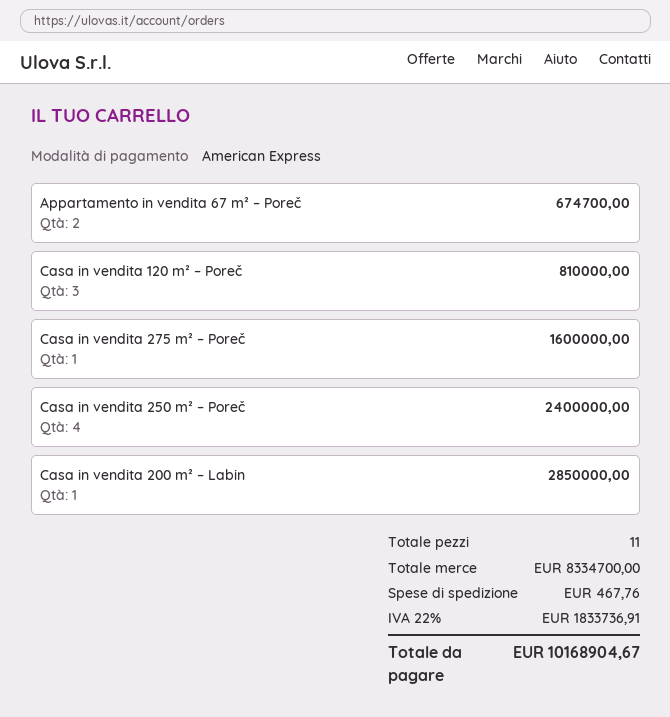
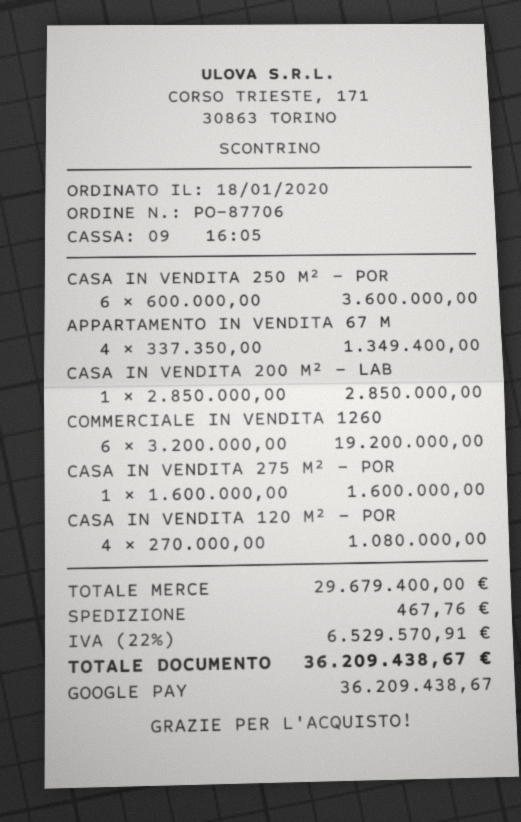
payment method: American Express -> Google Pay
Appartamento in vendita 67 m² – Poreč: 2 for 674700.00 -> 4 for 1349400.00
Casa in vendita 120 m² – Poreč: 3 for 810000.00 -> 4 for 1080000.00
Casa in vendita 250 m² – Poreč: 4 for 2400000.00 -> 6 for 3600000.00
COMMERCIALE IN VENDITA 1260: none -> 6 for 19200000.00
subtotal: 8334700.00 -> 29679400.00
tax: 22% = 1833736.91 -> 22% = 6529570.91
total: 10168904.67 -> 36209438.67

